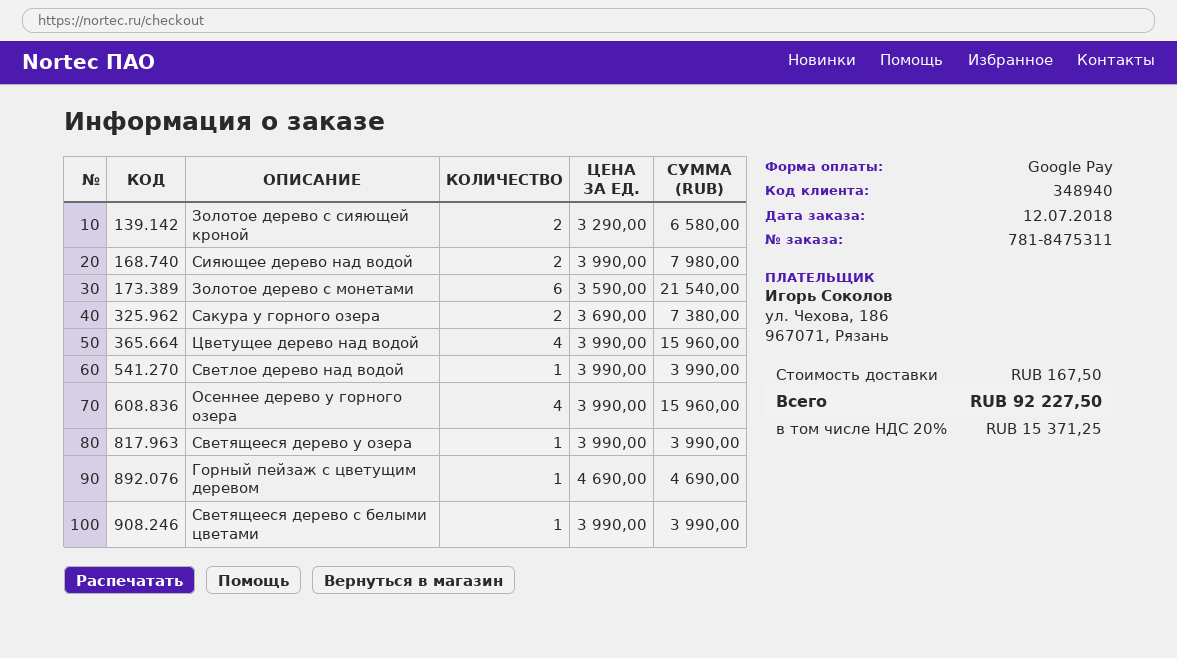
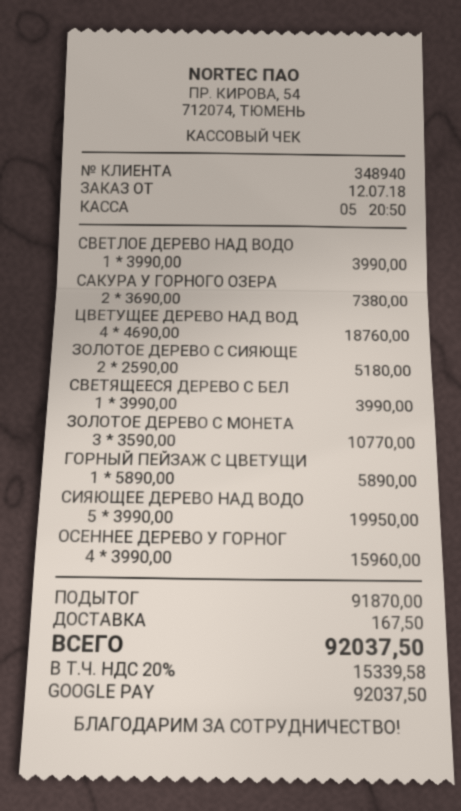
Золотое дерево с сияющей кроной: 2 x 3290.00 = 6580.00 -> 2 x 2590.00 = 5180.00
Сияющее дерево над водой: 2 x 3990.00 = 7980.00 -> 5 x 3990.00 = 19950.00
Золотое дерево с монетами: 6 x 3590.00 = 21540.00 -> 3 x 3590.00 = 10770.00
Цветущее дерево над водой: 4 x 3990.00 = 15960.00 -> 4 x 4690.00 = 18760.00
Светящееся дерево у озера: 1 x 3990.00 = 3990.00 -> none
Горный пейзаж с цветущим деревом: 1 x 4690.00 = 4690.00 -> 1 x 5890.00 = 5890.00
tax: 20% = 15371.25 -> 20% = 15339.58
total: 92227.50 -> 92037.50

